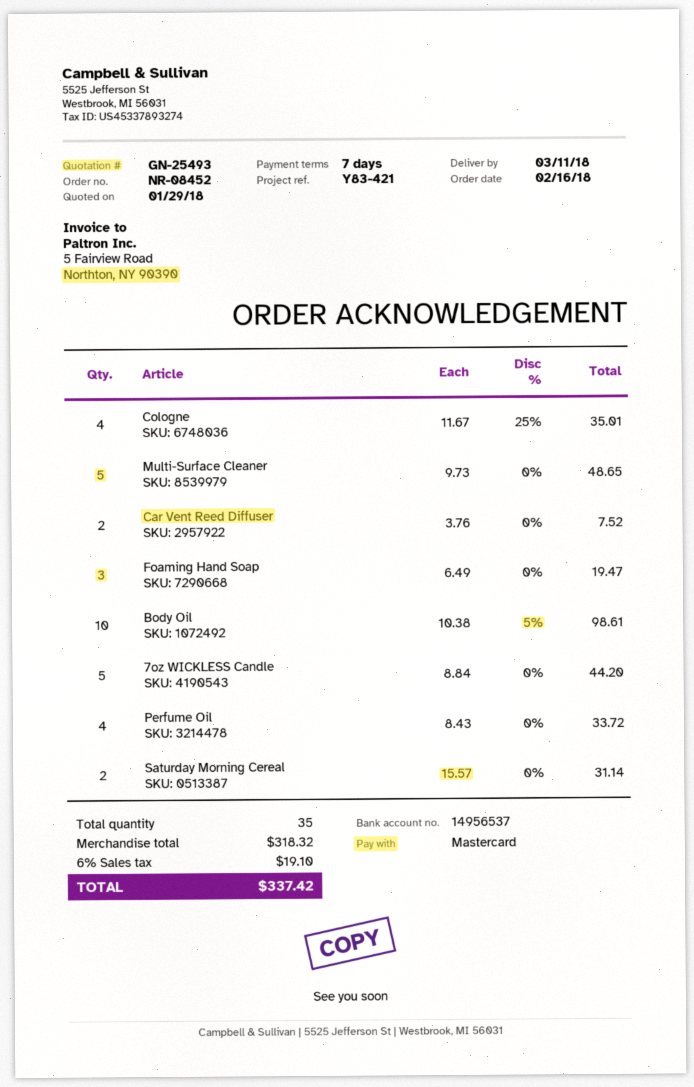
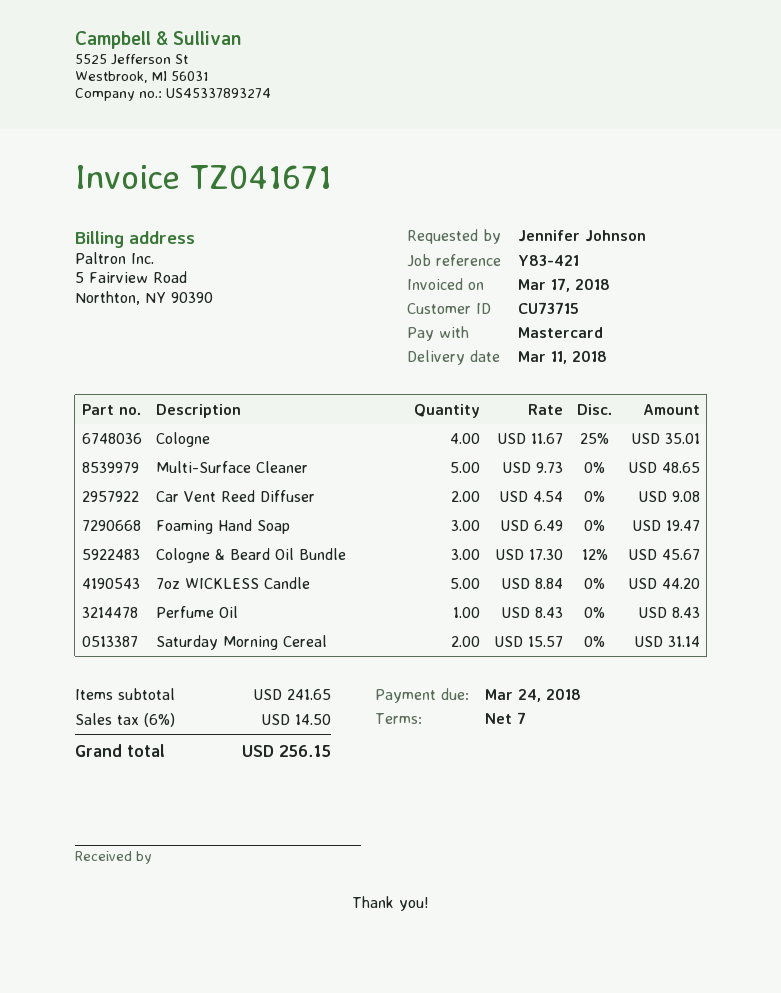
Car Vent Reed Diffuser: 2 x 3.76 = 7.52 -> 2 x 4.54 = 9.08
Body Oil: 10 x 10.38 - 5% = 98.61 -> none
Perfume Oil: 4 x 8.43 = 33.72 -> 1 x 8.43 = 8.43
Cologne & Beard Oil Bundle: none -> 3 x 17.30 - 12% = 45.67
subtotal: 318.32 -> 241.65
tax: 6% = 19.10 -> 6% = 14.50
total: 337.42 -> 256.15

